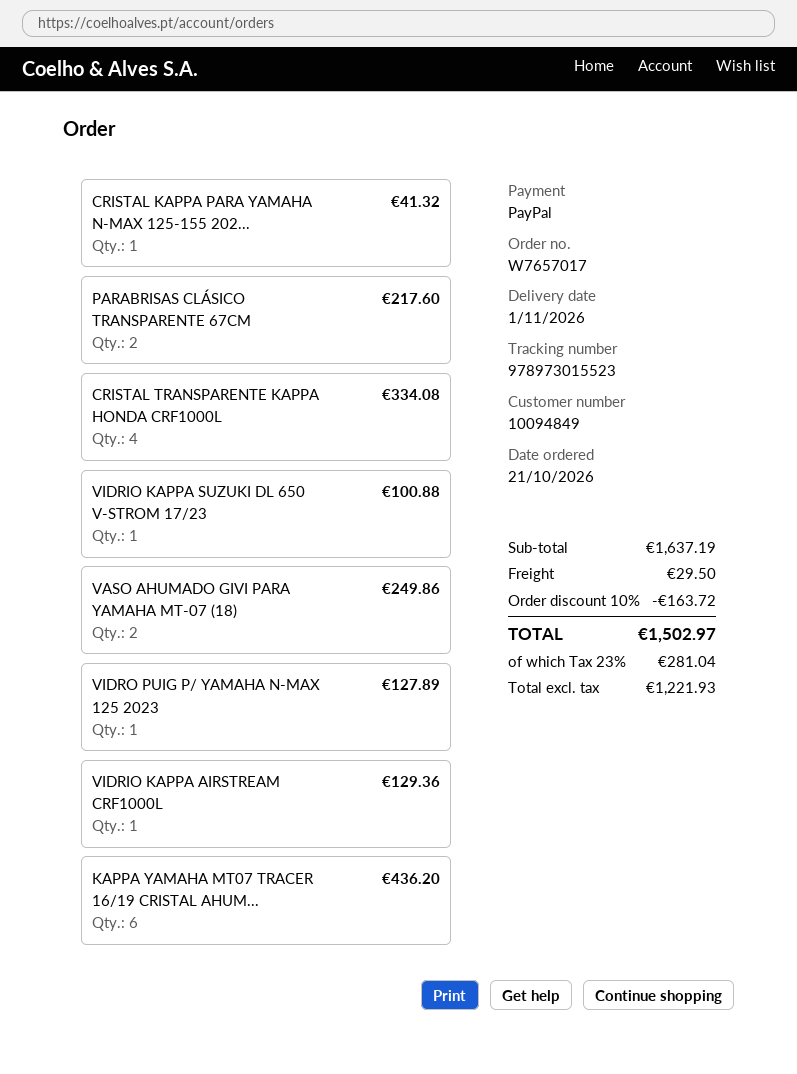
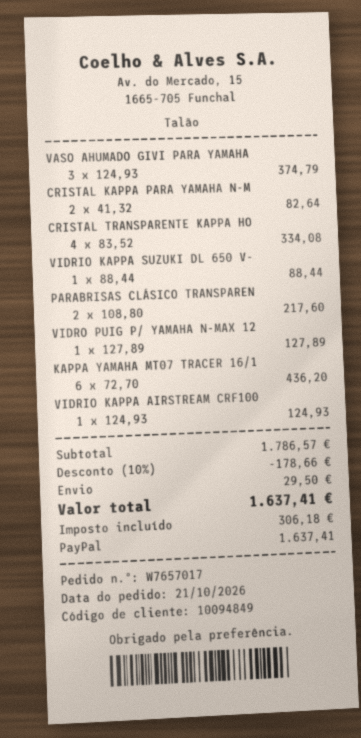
CRISTAL KAPPA PARA YAMAHA N-MAX 125-155 202...: 1 for 41.32 -> 2 for 82.64
VIDRIO KAPPA SUZUKI DL 650 V-STROM 17/23: 1 for 100.88 -> 1 for 88.44
VASO AHUMADO GIVI PARA YAMAHA MT-07 (18): 2 for 249.86 -> 3 for 374.79
VIDRIO KAPPA AIRSTREAM CRF1000L: 1 for 129.36 -> 1 for 124.93
subtotal: 1637.19 -> 1786.57
discount: 10% = 163.72 -> 10% = 178.66
tax: 281.04 -> 306.18
total: 1502.97 -> 1637.41

